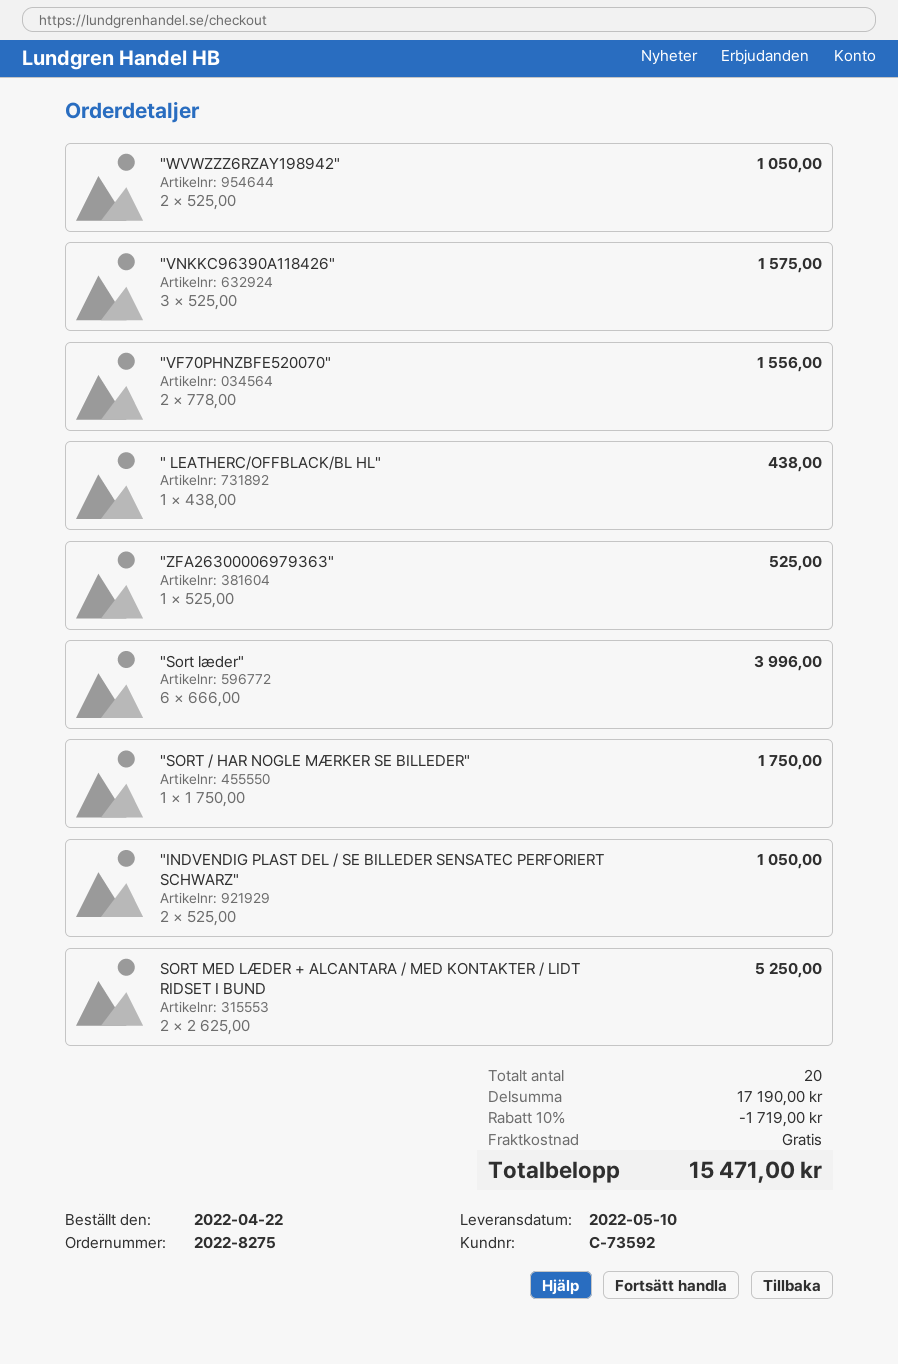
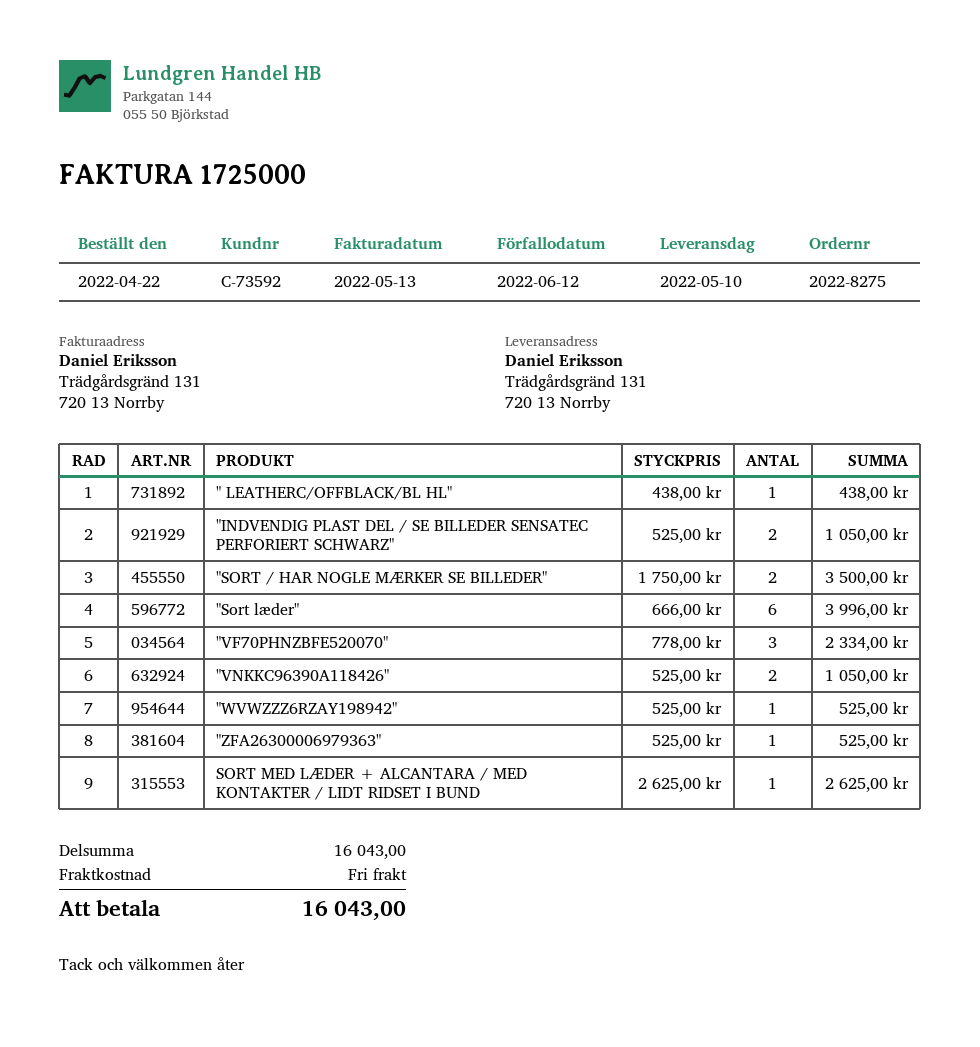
"WVWZZZ6RZAY198942": 2 x 525.00 = 1050.00 -> 1 x 525.00 = 525.00
"VNKKC96390A118426": 3 x 525.00 = 1575.00 -> 2 x 525.00 = 1050.00
"VF70PHNZBFE520070": 2 x 778.00 = 1556.00 -> 3 x 778.00 = 2334.00
"SORT / HAR NOGLE MÆRKER SE BILLEDER": 1 x 1750.00 = 1750.00 -> 2 x 1750.00 = 3500.00
SORT MED LÆDER + ALCANTARA / MED KONTAKTER / LIDT RIDSET I BUND: 2 x 2625.00 = 5250.00 -> 1 x 2625.00 = 2625.00
subtotal: 17190.00 -> 16043.00
discount: 10% = 1719.00 -> none
total: 15471.00 -> 16043.00

